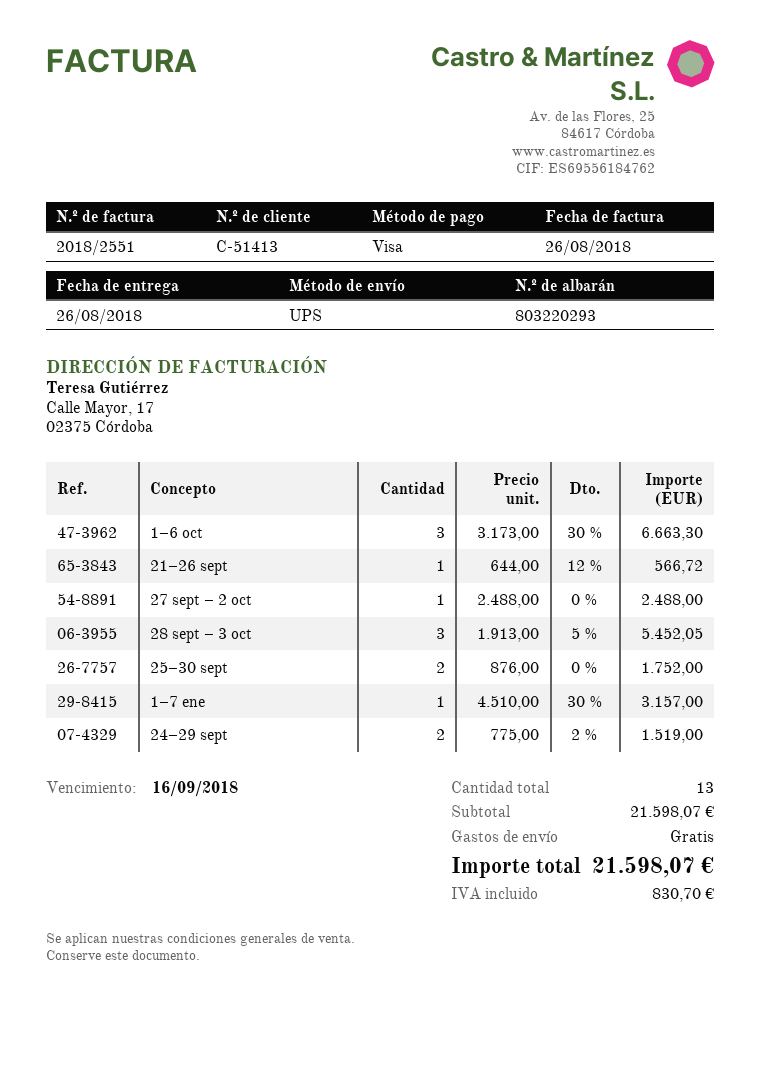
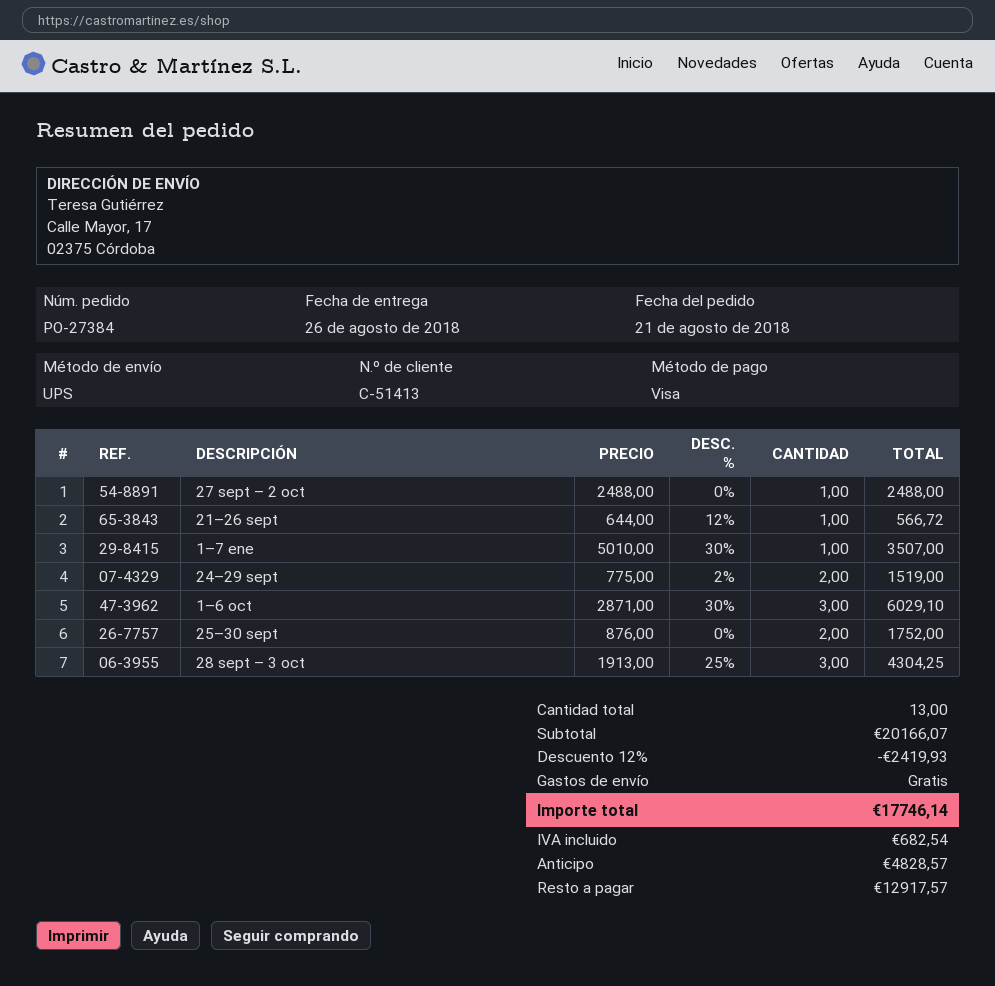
1–6 oct: 3 x 3173.00 - 30% = 6663.30 -> 3 x 2871.00 - 30% = 6029.10
28 sept – 3 oct: 3 x 1913.00 - 5% = 5452.05 -> 3 x 1913.00 - 25% = 4304.25
1–7 ene: 1 x 4510.00 - 30% = 3157.00 -> 1 x 5010.00 - 30% = 3507.00
subtotal: 21598.07 -> 20166.07
discount: none -> 12% = 2419.93
tax: 830.70 -> 682.54
total: 21598.07 -> 17746.14

